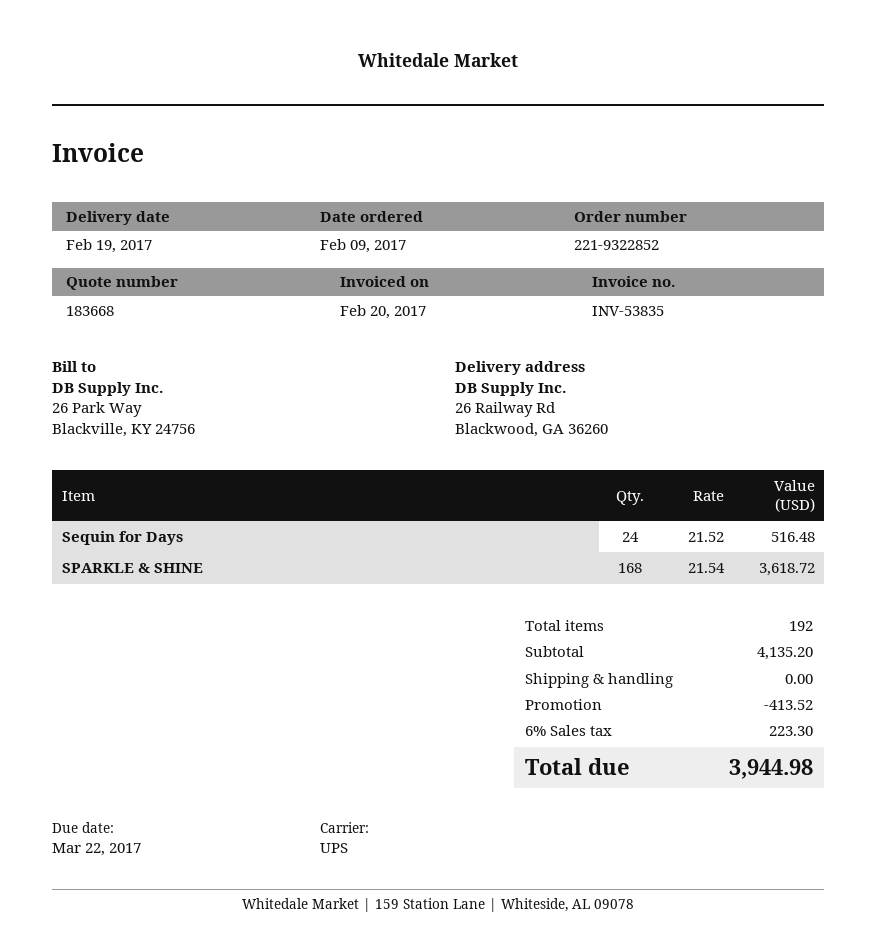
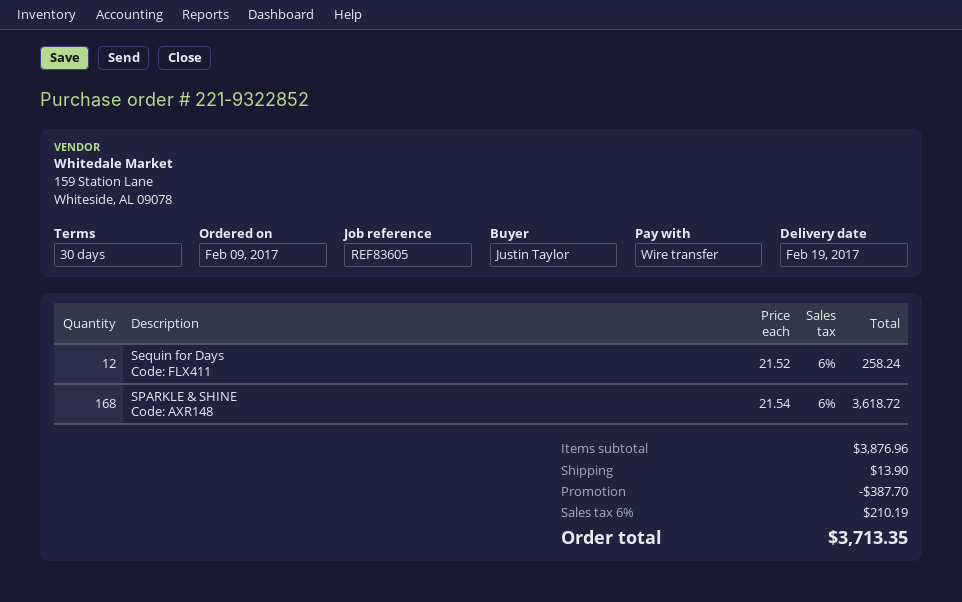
Sequin for Days: 24 x 21.52 = 516.48 -> 12 x 21.52 = 258.24
subtotal: 4135.20 -> 3876.96
discount: 413.52 -> 387.70
shipping: 0.00 -> 13.90
tax: 6% = 223.30 -> 6% = 210.19
total: 3944.98 -> 3713.35

